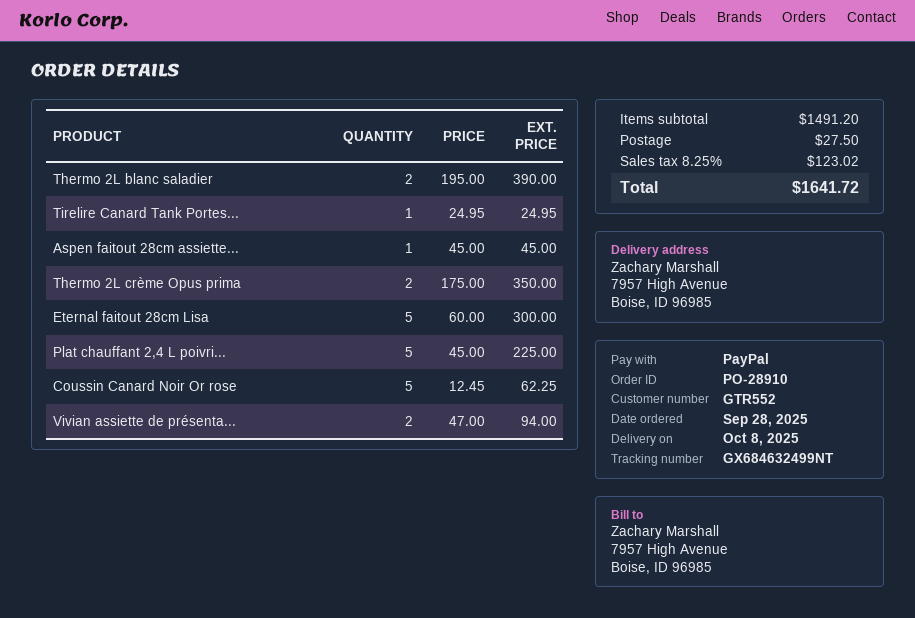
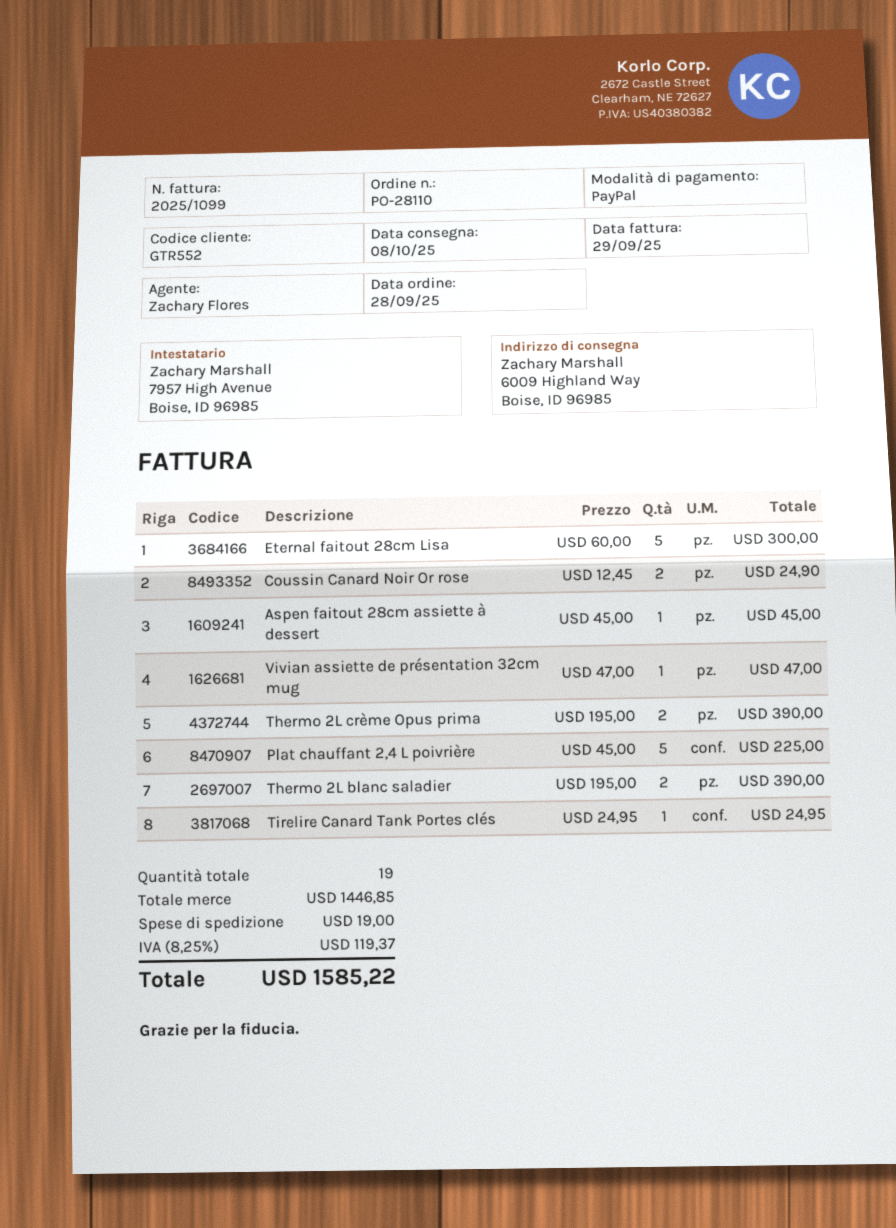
order number: PO-28910 -> PO-28110
ship to: 7957 High Avenue, Boise, ID 96985 -> 6009 Highland Way, Boise, ID 96985
Thermo 2L crème Opus prima: 2 x 175.00 = 350.00 -> 2 x 195.00 = 390.00
Coussin Canard Noir Or rose: 5 x 12.45 = 62.25 -> 2 x 12.45 = 24.90
Vivian assiette de présenta...: 2 x 47.00 = 94.00 -> 1 x 47.00 = 47.00
subtotal: 1491.20 -> 1446.85
shipping: 27.50 -> 19.00
tax: 8.25% = 123.02 -> 8.25% = 119.37
total: 1641.72 -> 1585.22

